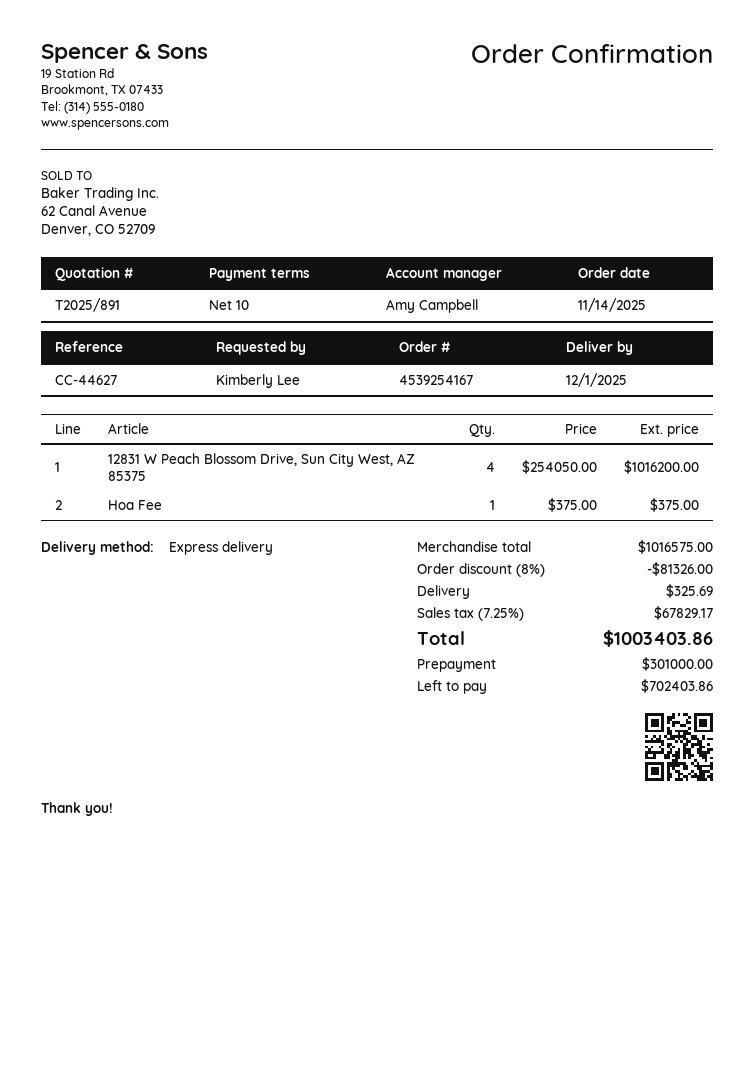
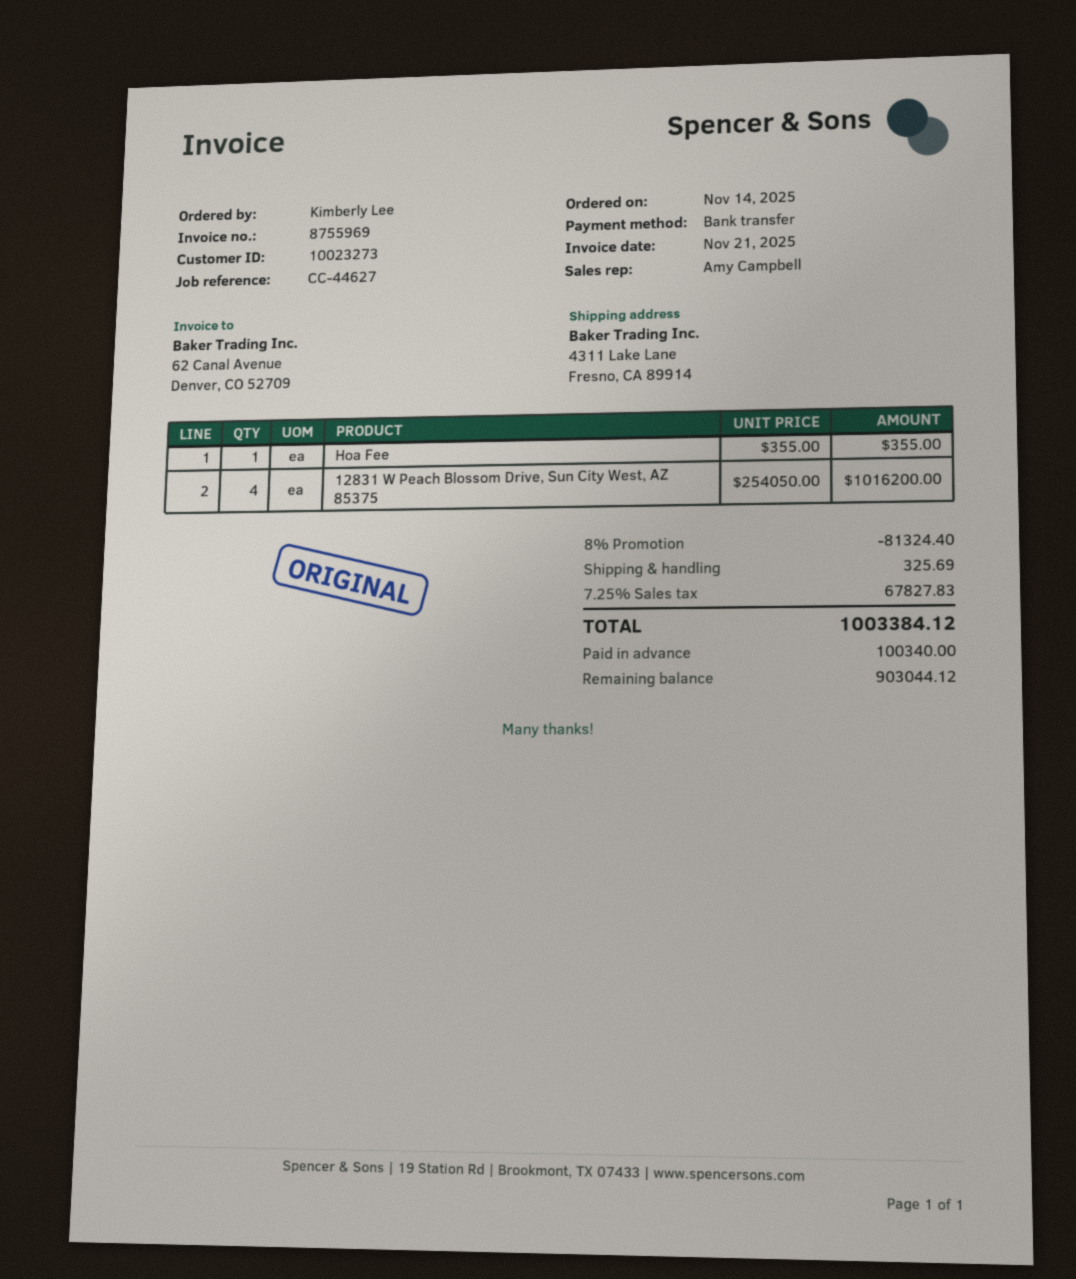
Hoa Fee: 1 x 375.00 = 375.00 -> 1 x 355.00 = 355.00
discount: 8% = 81326.00 -> 8% = 81324.40
tax: 7.25% = 67829.17 -> 7.25% = 67827.83
total: 1003403.86 -> 1003384.12
deposit: 301000.00 -> 100340.00
balance: 702403.86 -> 903044.12

